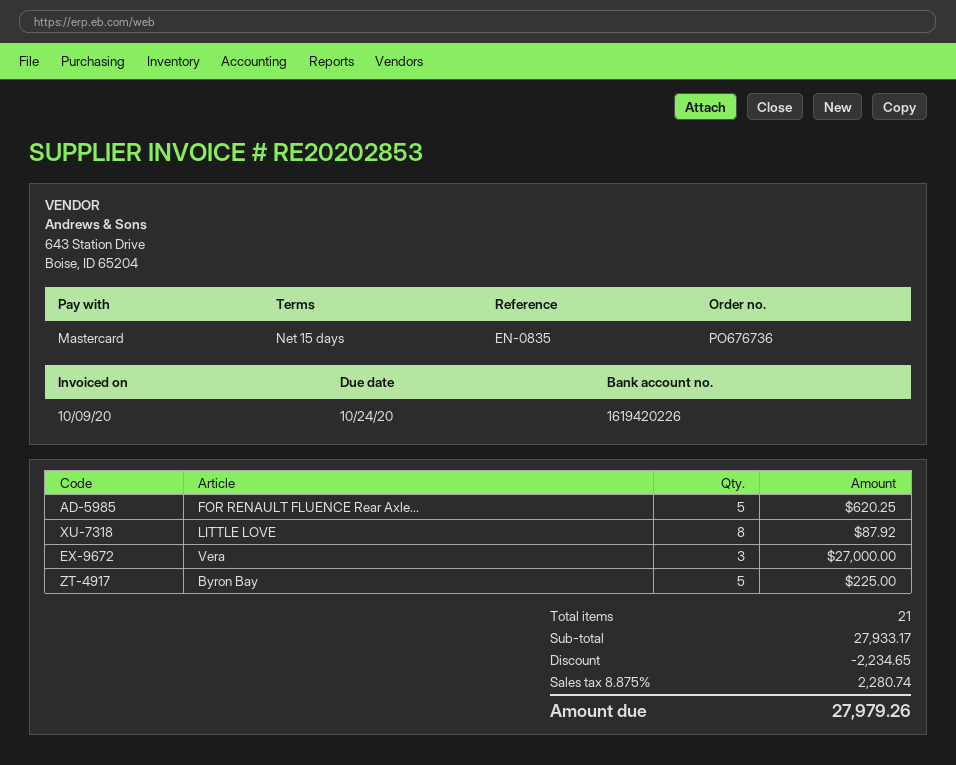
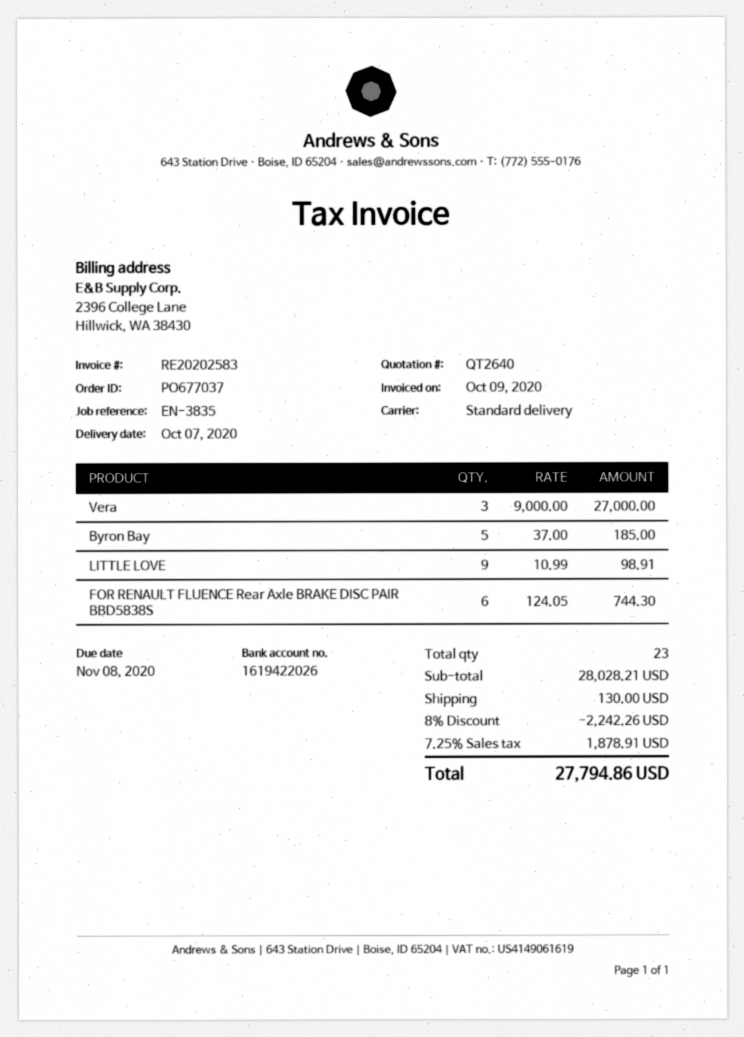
order number: PO676736 -> PO677037
invoice number: RE20202853 -> RE20202583
due date: 2020-10-24 -> 2020-11-08
reference: EN-0835 -> EN-3835
bank account: 1619420226 -> 1619422026
FOR RENAULT FLUENCE Rear Axle...: 5 for 620.25 -> 6 for 744.30
LITTLE LOVE: 8 for 87.92 -> 9 for 98.91
Byron Bay: 5 for 225.00 -> 5 for 185.00
total quantity: 21 -> 23
subtotal: 27933.17 -> 28028.21
discount: 2234.65 -> 2242.26
shipping: none -> 130.00
tax: 8.875% = 2280.74 -> 7.25% = 1878.91
total: 27979.26 -> 27794.86

